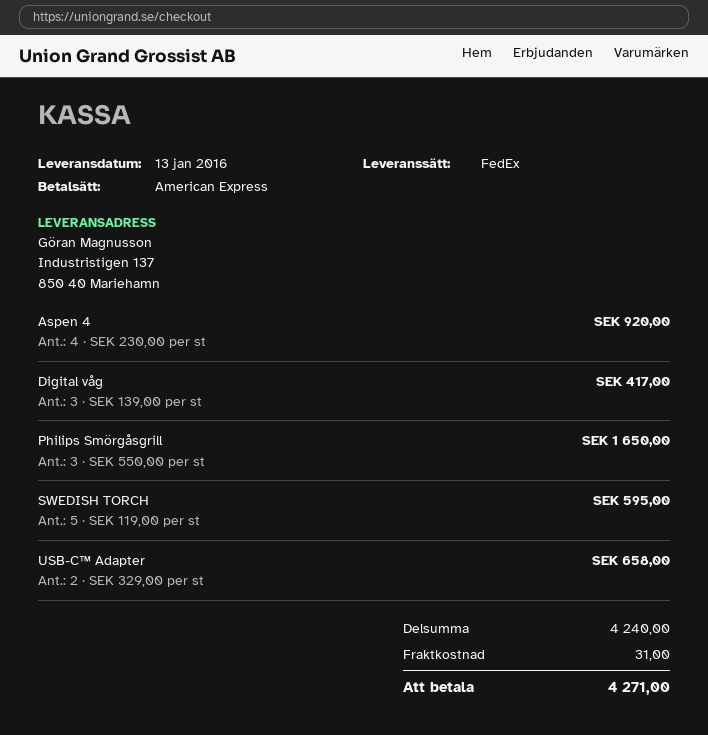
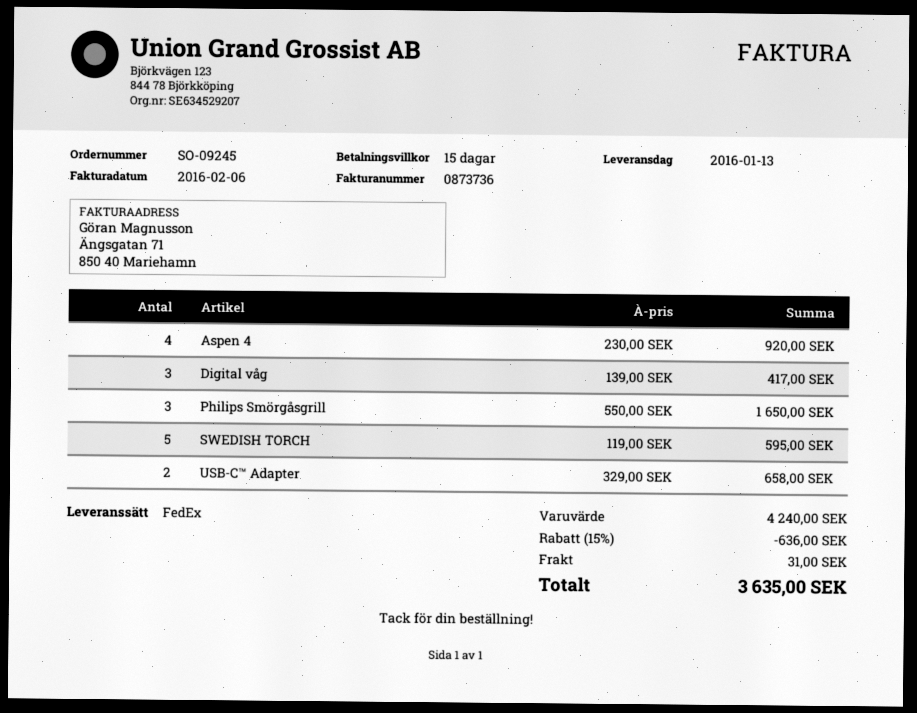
discount: none -> 15% = 636.00
total: 4271.00 -> 3635.00

